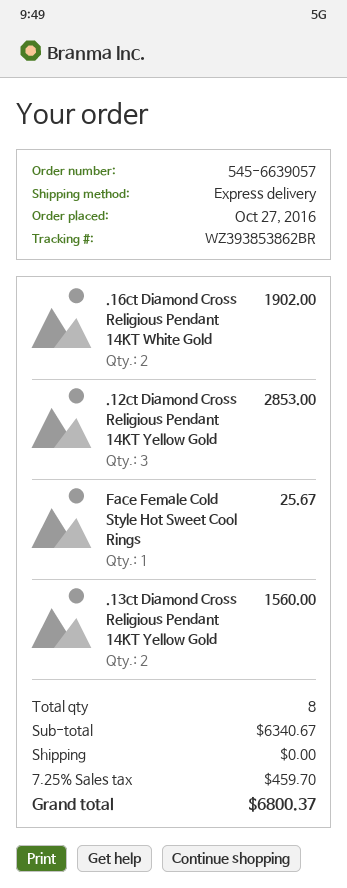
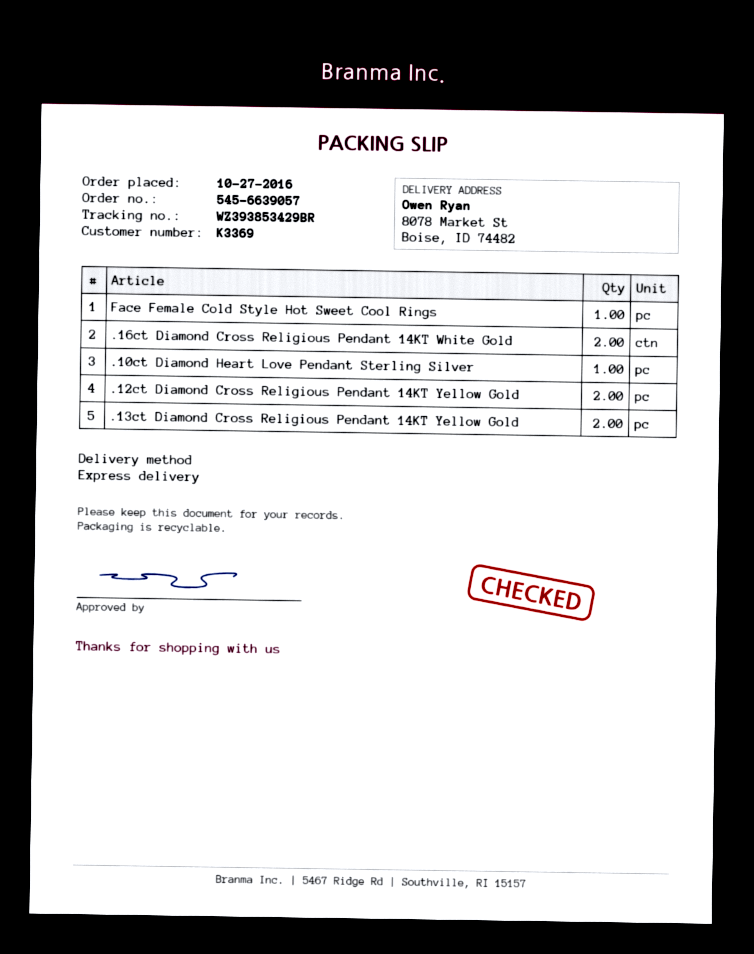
tracking number: WZ393853862BR -> WZ393853429BR
.12ct Diamond Cross Religious Pendant 14KT Yellow Gold: 3 -> 2
.10ct Diamond Heart Love Pendant Sterling Silver: none -> 1

